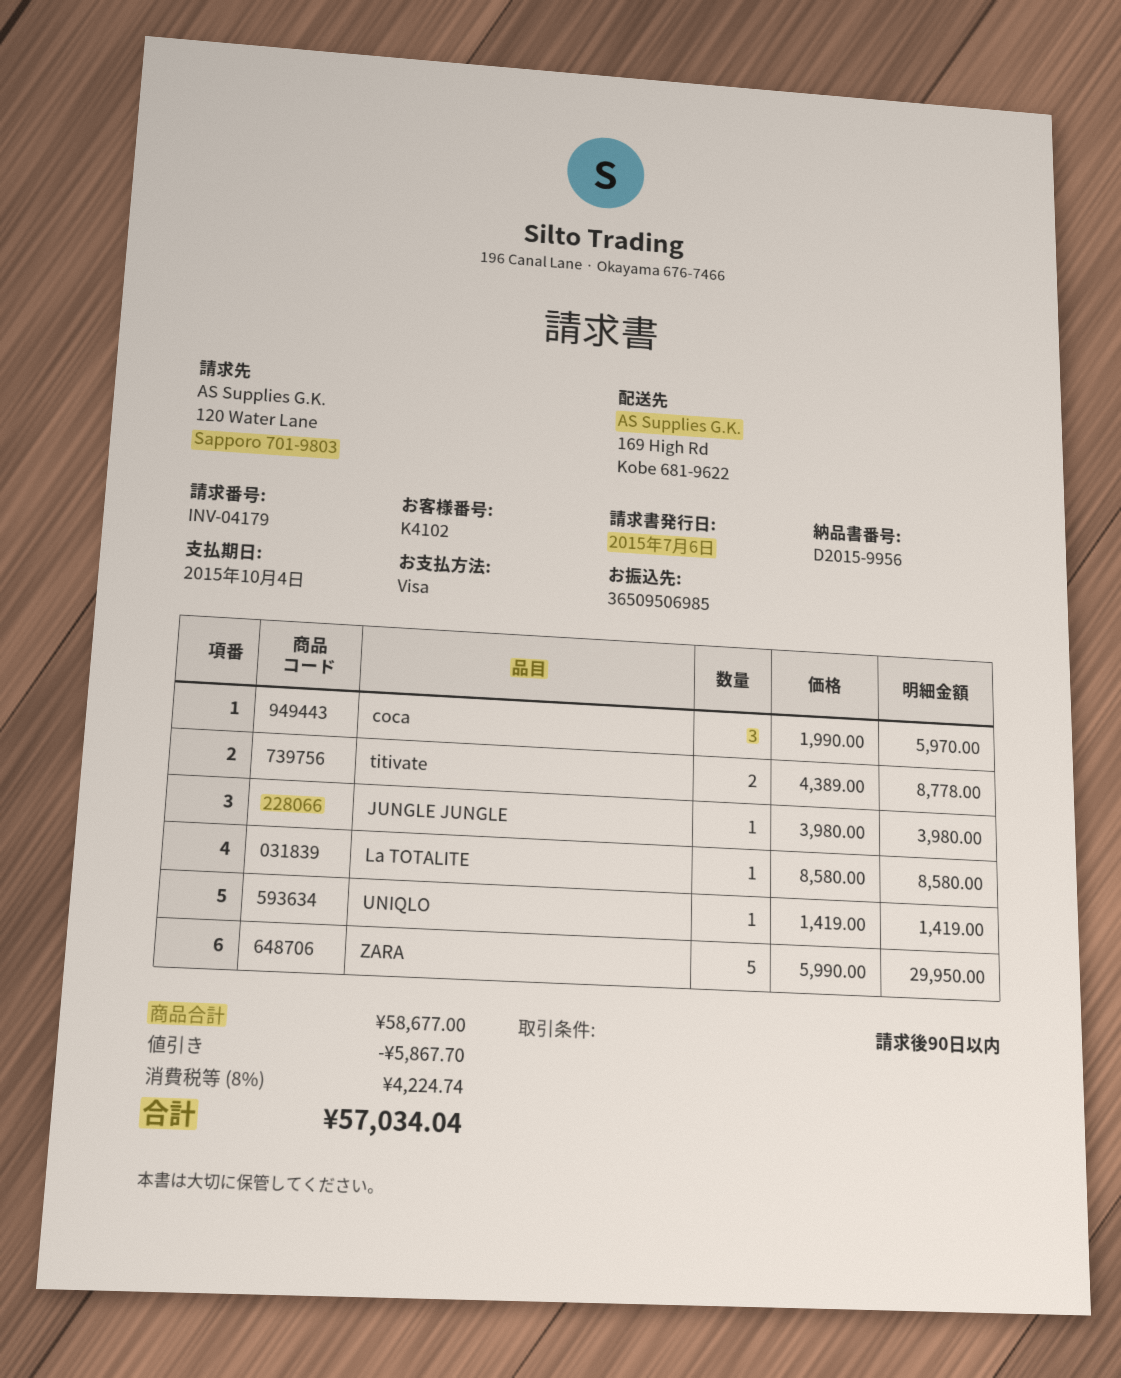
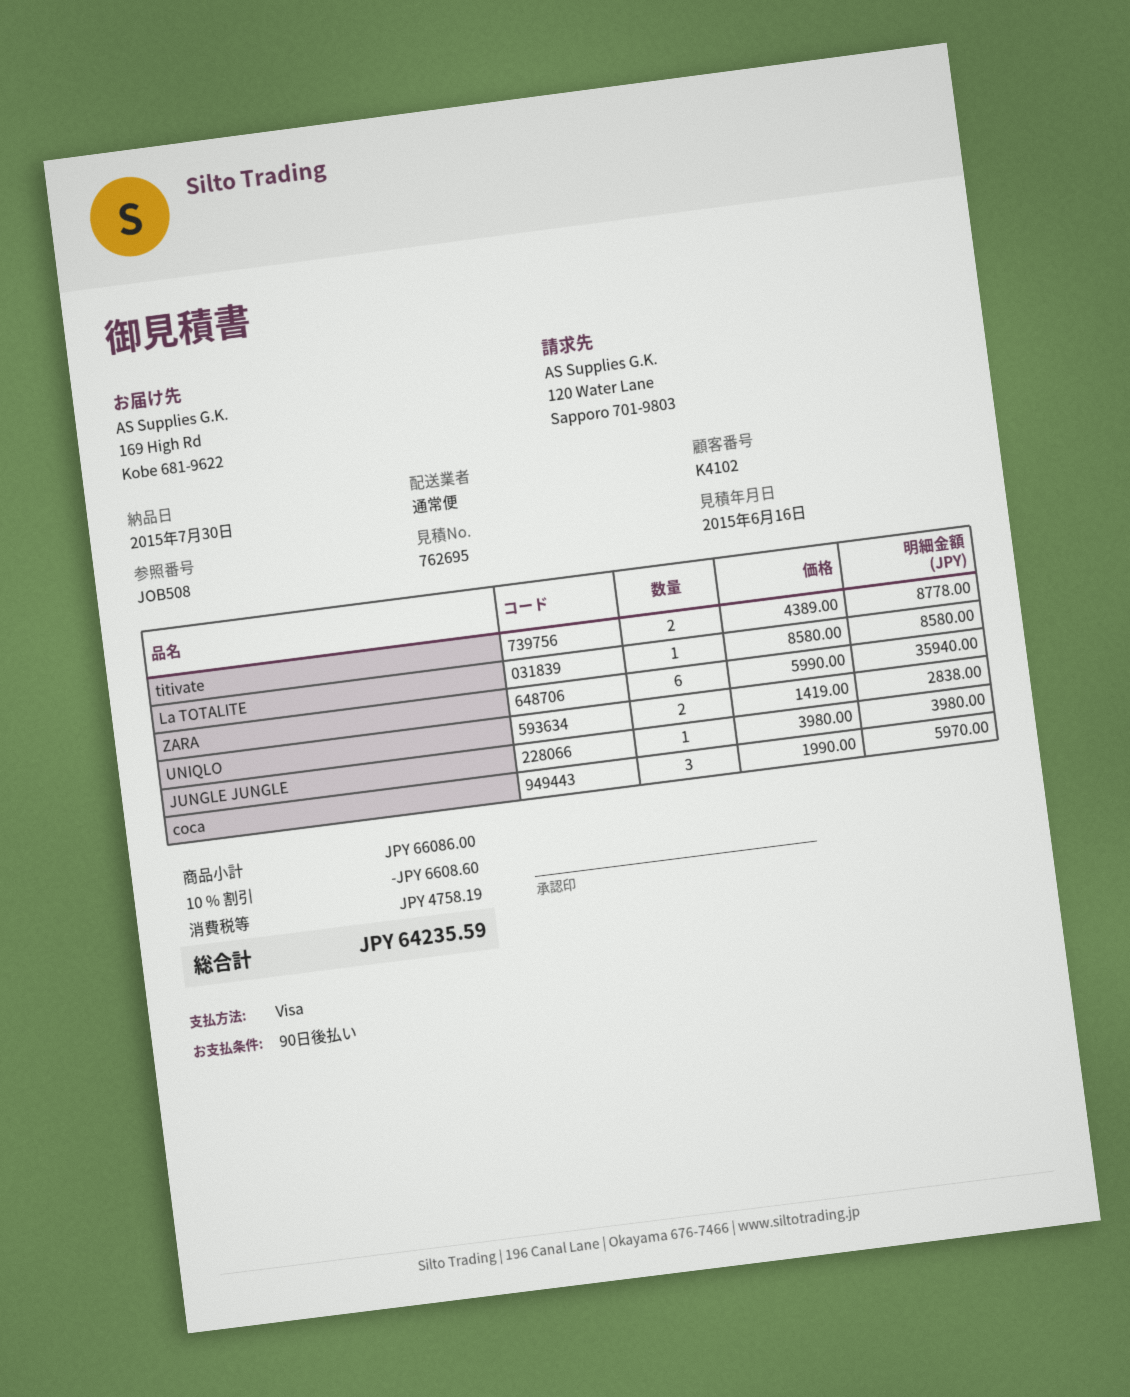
UNIQLO: 1 x 1419.00 = 1419.00 -> 2 x 1419.00 = 2838.00
ZARA: 5 x 5990.00 = 29950.00 -> 6 x 5990.00 = 35940.00
subtotal: 58677.00 -> 66086.00
discount: 5867.70 -> 6608.60
tax: 4224.74 -> 4758.19
total: 57034.04 -> 64235.59

